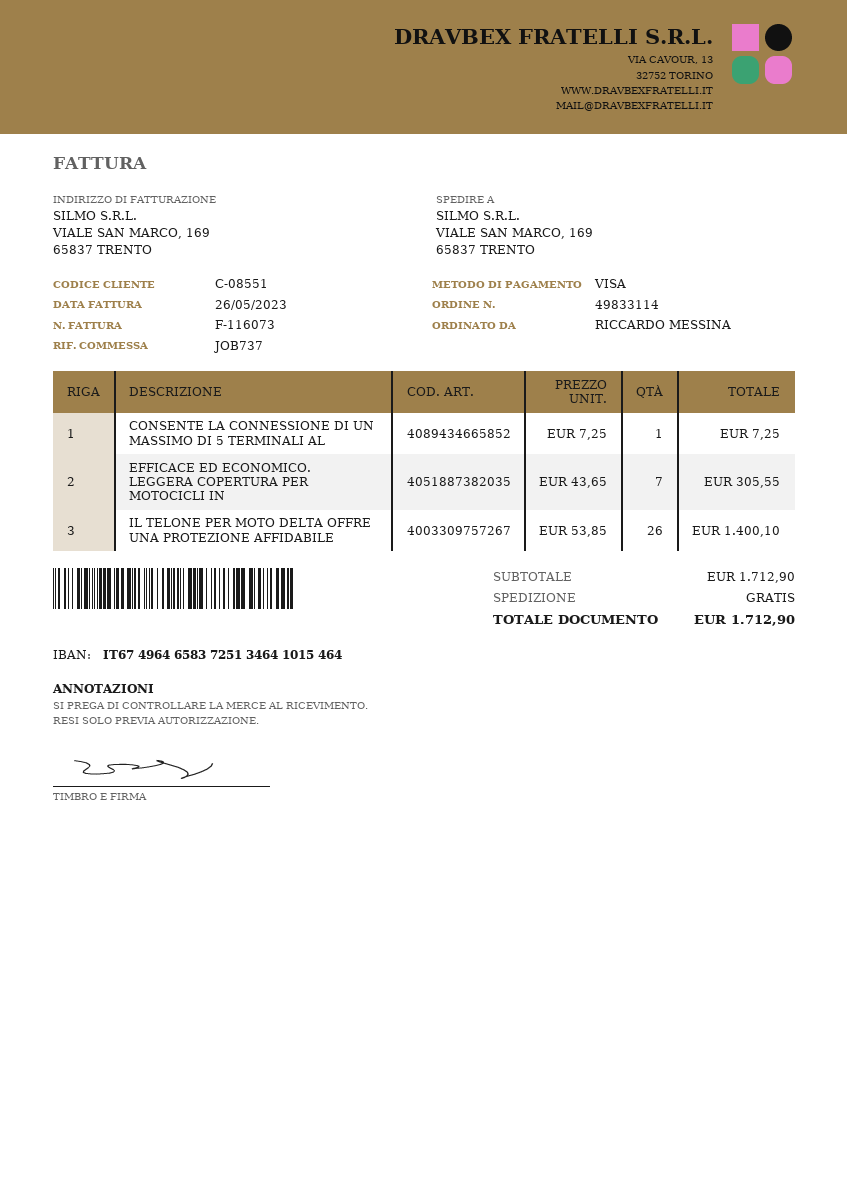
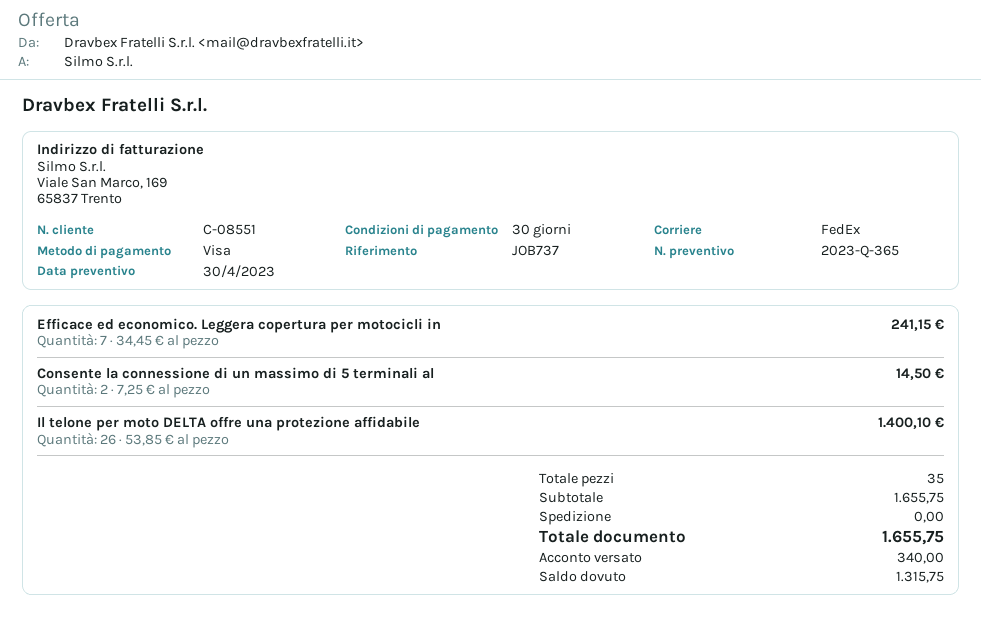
CONSENTE LA CONNESSIONE DI UN MASSIMO DI 5 TERMINALI AL: 1 x 7.25 = 7.25 -> 2 x 7.25 = 14.50
EFFICACE ED ECONOMICO. LEGGERA COPERTURA PER MOTOCICLI IN: 7 x 43.65 = 305.55 -> 7 x 34.45 = 241.15
subtotal: 1712.90 -> 1655.75
total: 1712.90 -> 1655.75

